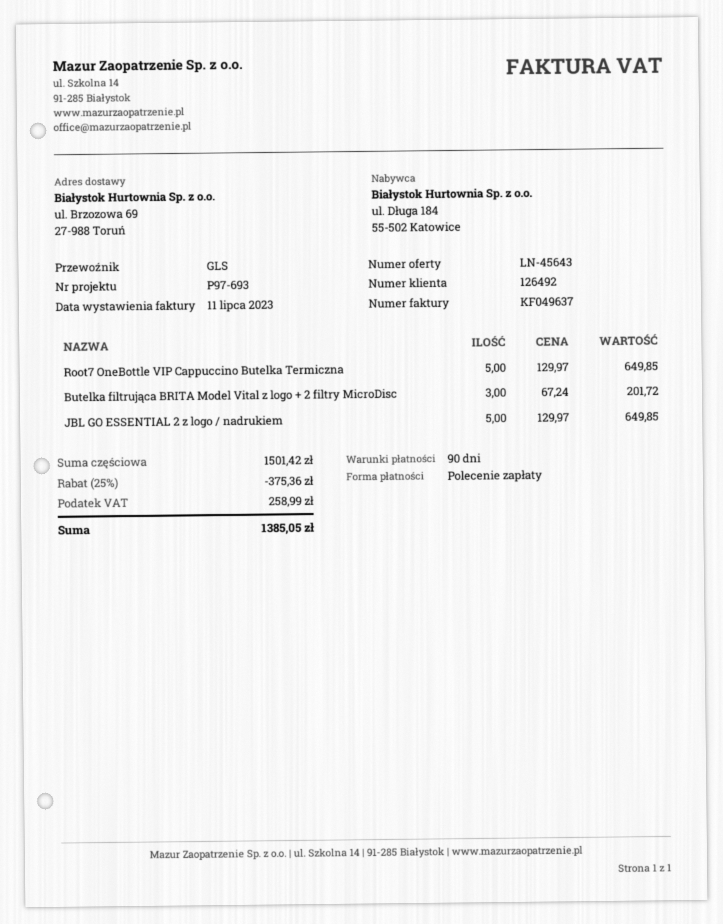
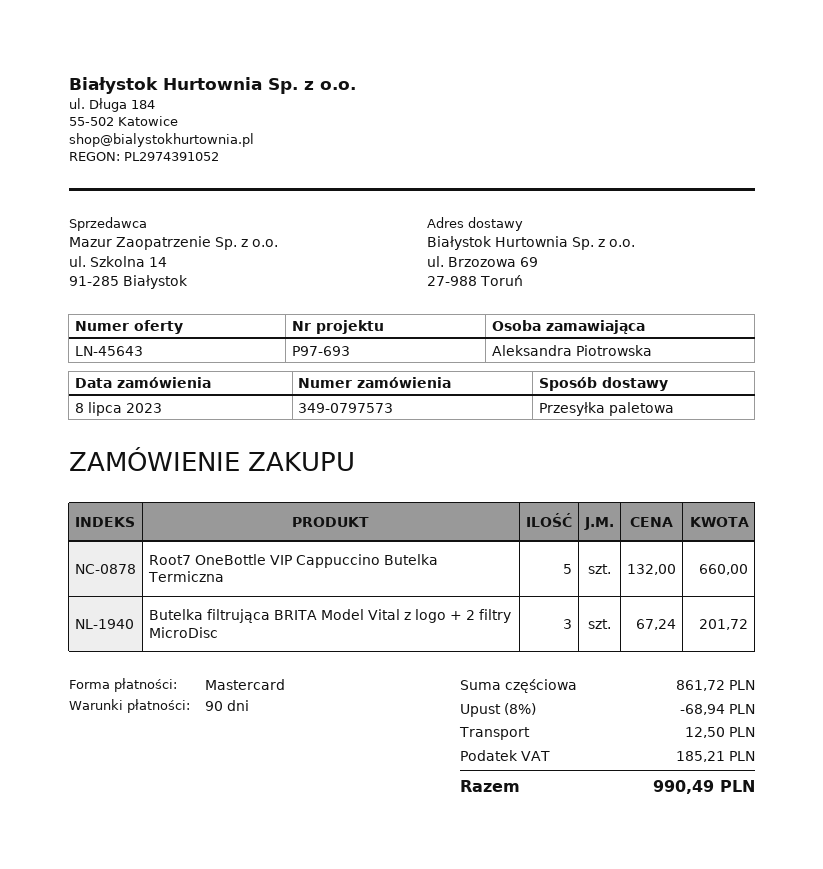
payment method: direct debit -> Mastercard
shipping method: GLS -> pallet freight
Root7 OneBottle VIP Cappuccino Butelka Termiczna: 5 x 129.97 = 649.85 -> 5 x 132.00 = 660.00
JBL GO ESSENTIAL 2 z logo / nadrukiem: 5 x 129.97 = 649.85 -> none
subtotal: 1501.42 -> 861.72
discount: 25% = 375.36 -> 8% = 68.94
shipping: none -> 12.50
tax: 258.99 -> 185.21
total: 1385.05 -> 990.49

